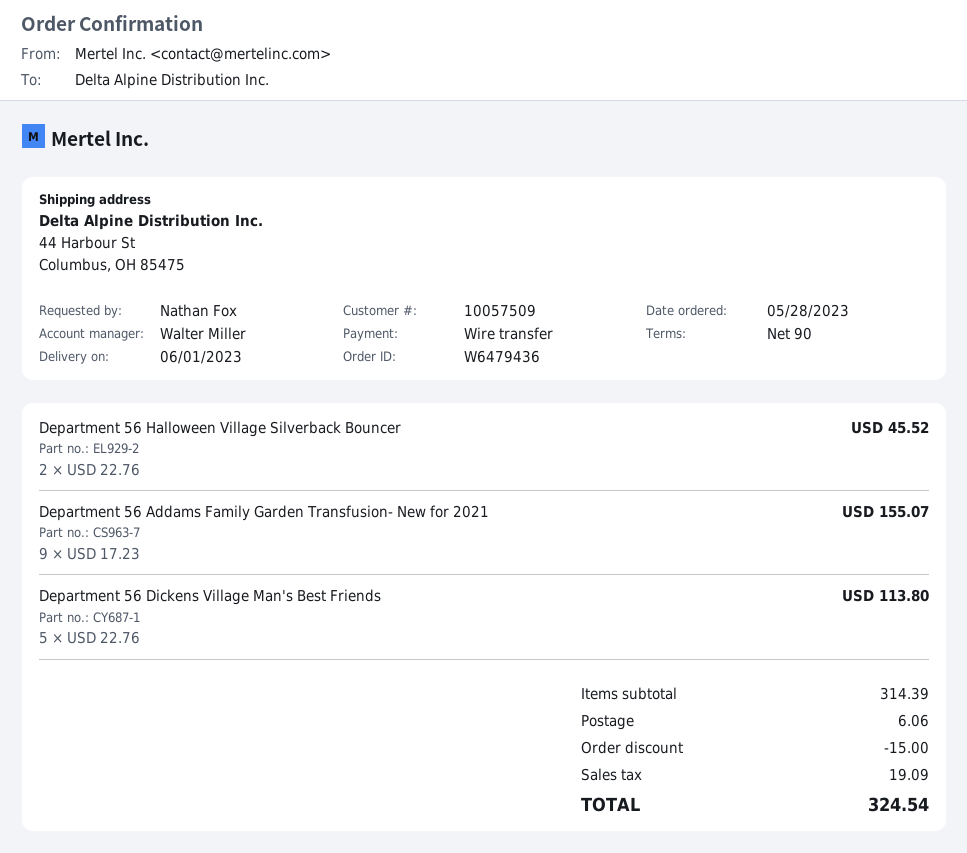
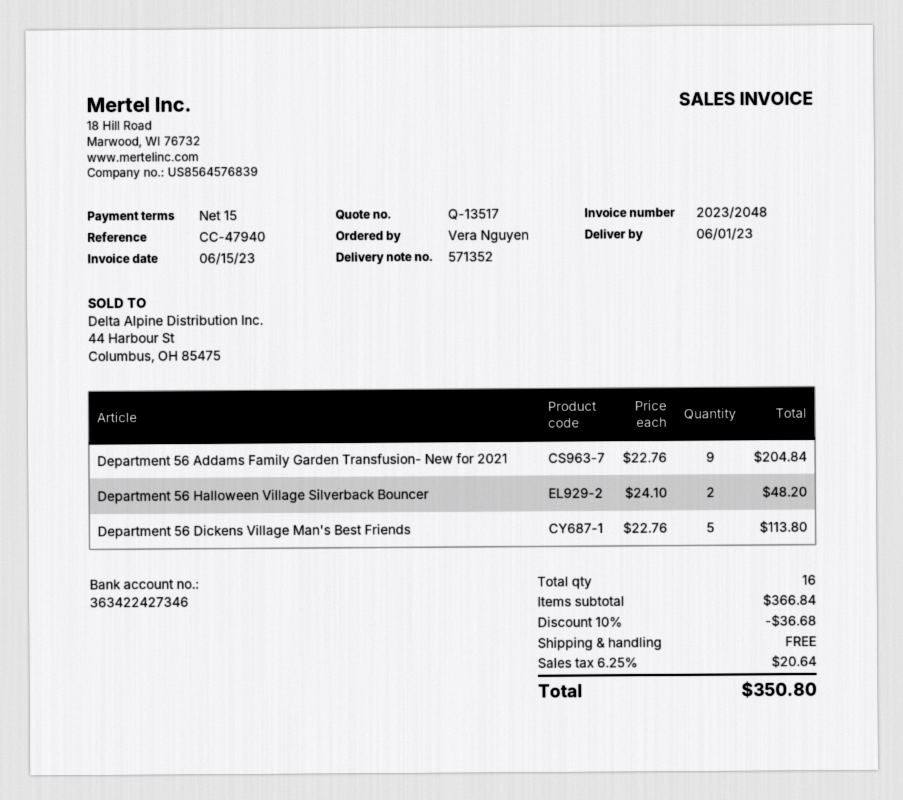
payment terms: 90 days -> 15 days
ordered by: Nathan Fox -> Vera Nguyen
Department 56 Halloween Village Silverback Bouncer: 2 x 22.76 = 45.52 -> 2 x 24.10 = 48.20
Department 56 Addams Family Garden Transfusion- New for 2021: 9 x 17.23 = 155.07 -> 9 x 22.76 = 204.84
subtotal: 314.39 -> 366.84
discount: 15.00 -> 36.68
shipping: 6.06 -> 0.00
tax: 19.09 -> 20.64
total: 324.54 -> 350.80

